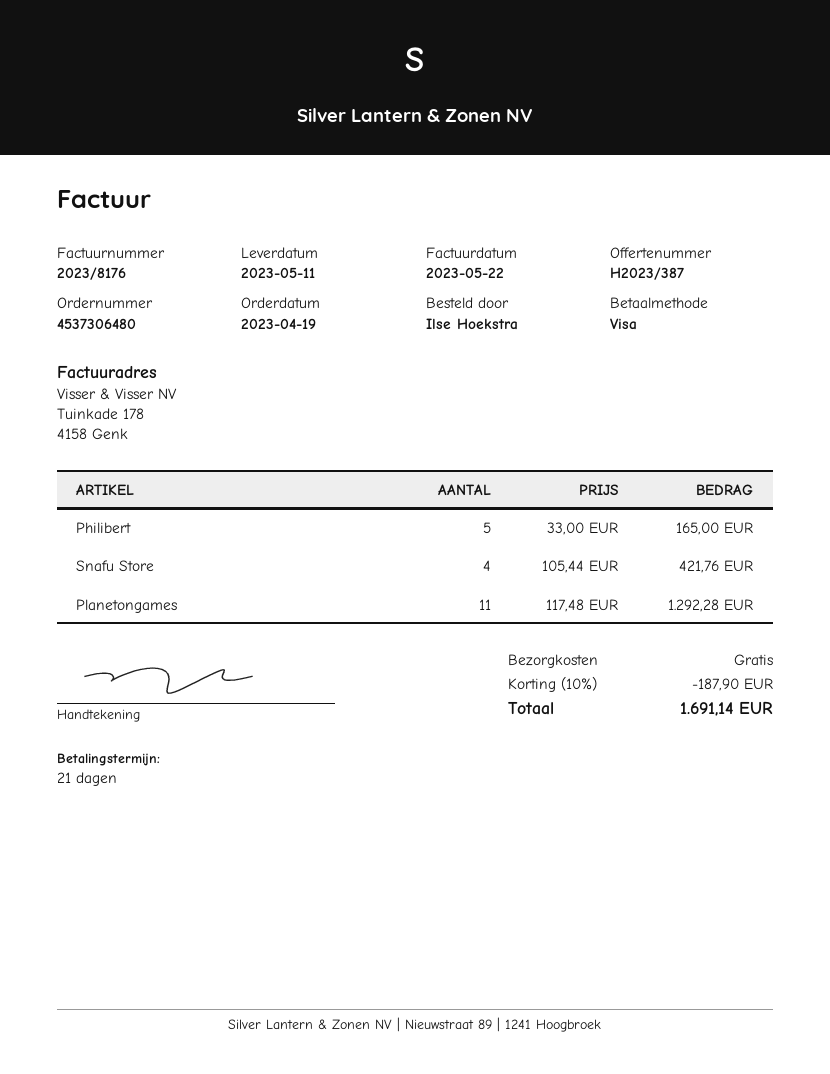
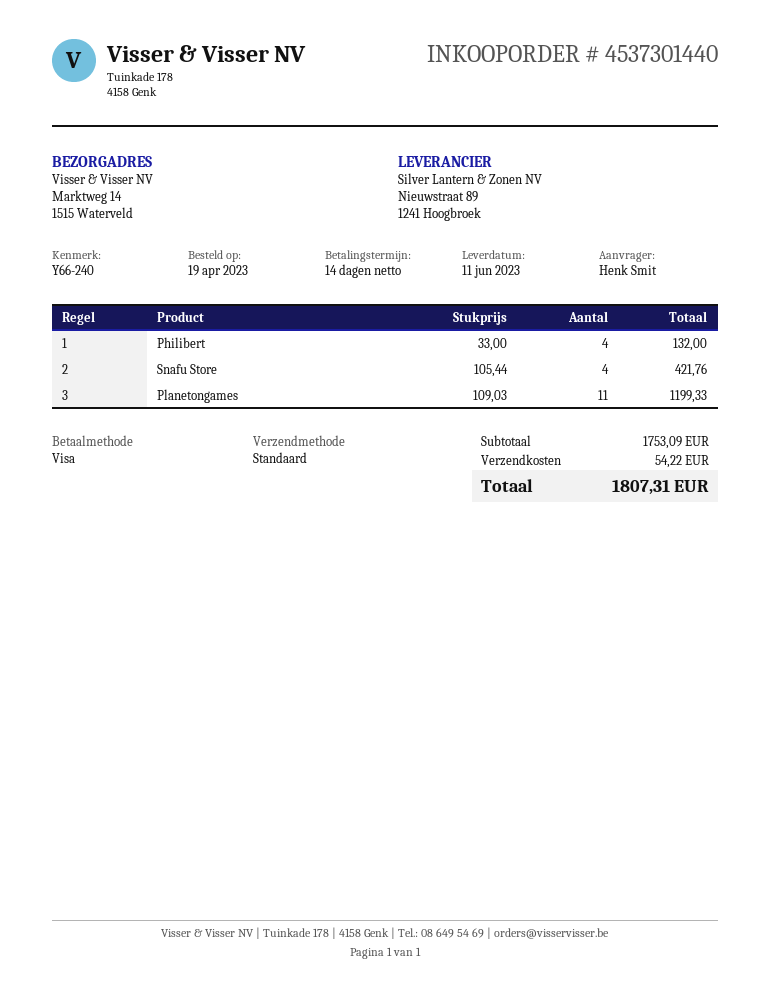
order number: 4537306480 -> 4537301440
delivery date: 2023-05-11 -> 2023-06-11
payment terms: 21 days -> 14 days
ordered by: Ilse Hoekstra -> Henk Smit
Philibert: 5 x 33.00 = 165.00 -> 4 x 33.00 = 132.00
Planetongames: 11 x 117.48 = 1292.28 -> 11 x 109.03 = 1199.33
discount: 10% = 187.90 -> none
shipping: 0.00 -> 54.22
total: 1691.14 -> 1807.31

